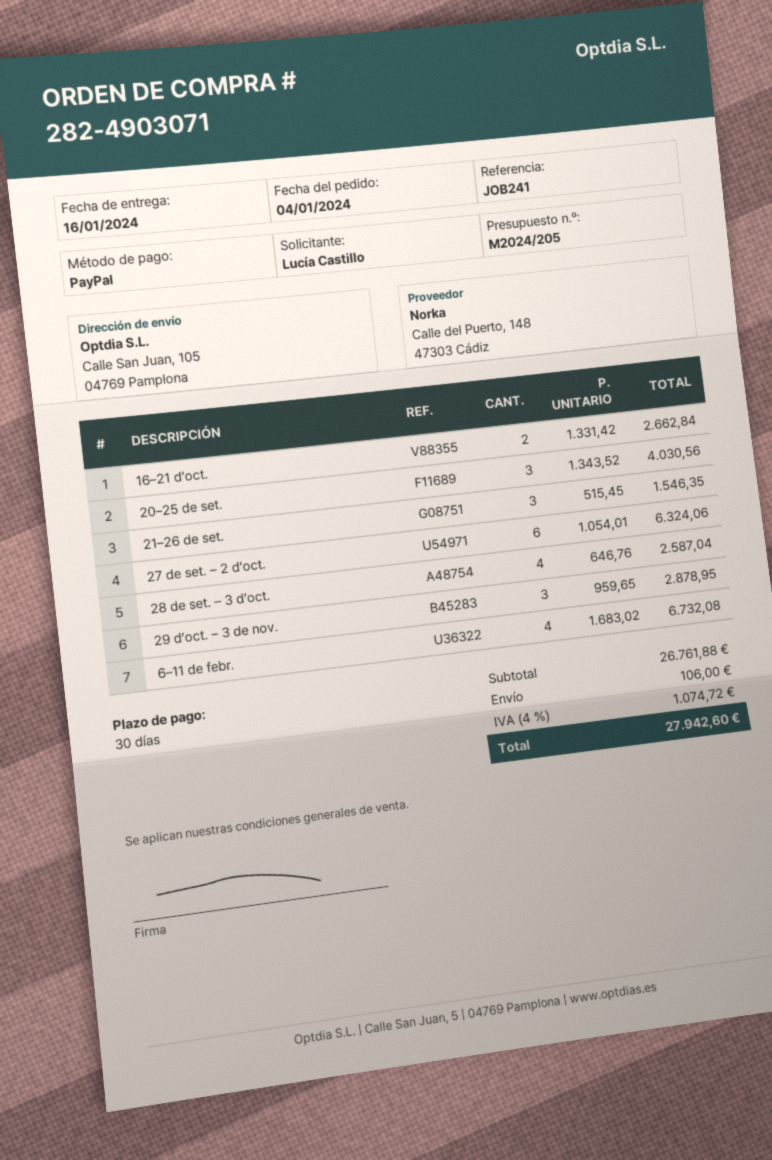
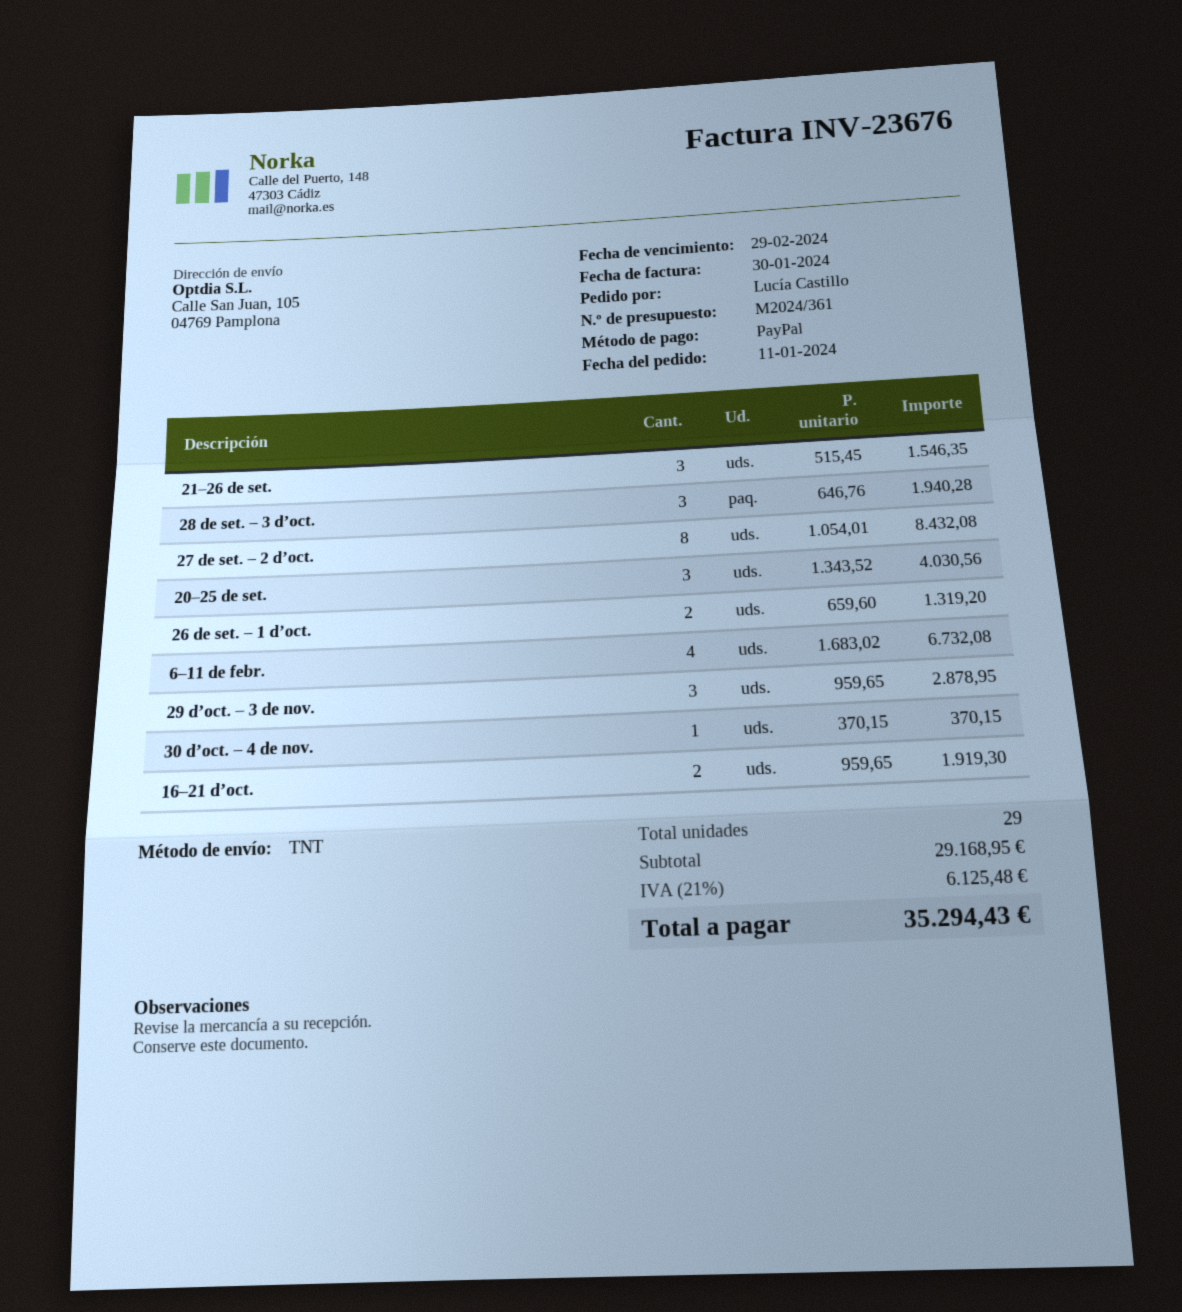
quote number: M2024/205 -> M2024/361
order date: 2024-01-04 -> 2024-01-11
16–21 d’oct.: 2 x 1331.42 = 2662.84 -> 2 x 959.65 = 1919.30
27 de set. – 2 d’oct.: 6 x 1054.01 = 6324.06 -> 8 x 1054.01 = 8432.08
28 de set. – 3 d’oct.: 4 x 646.76 = 2587.04 -> 3 x 646.76 = 1940.28
26 de set. – 1 d’oct.: none -> 2 x 659.60 = 1319.20
30 d’oct. – 4 de nov.: none -> 1 x 370.15 = 370.15
subtotal: 26761.88 -> 29168.95
shipping: 106.00 -> none
tax: 4% = 1074.72 -> 21% = 6125.48
total: 27942.60 -> 35294.43

